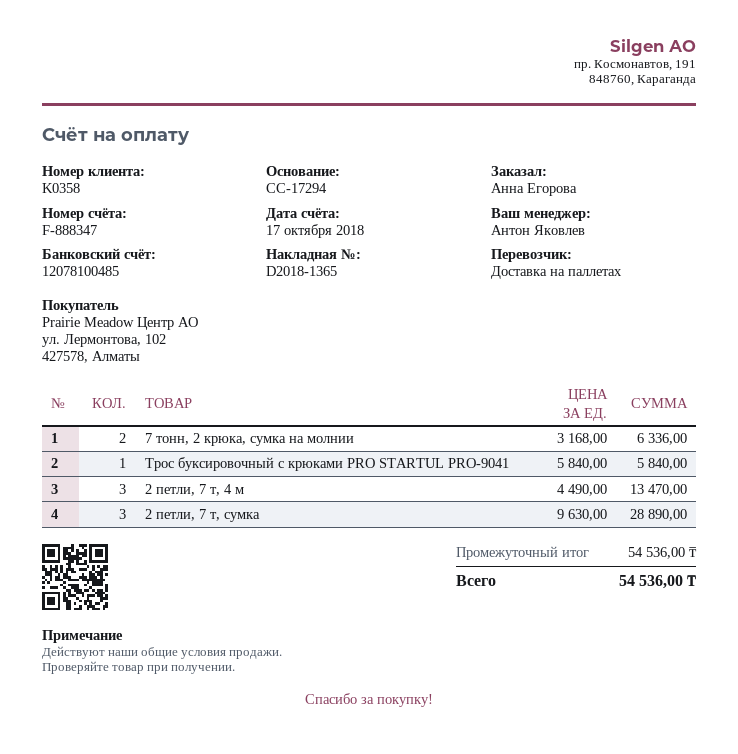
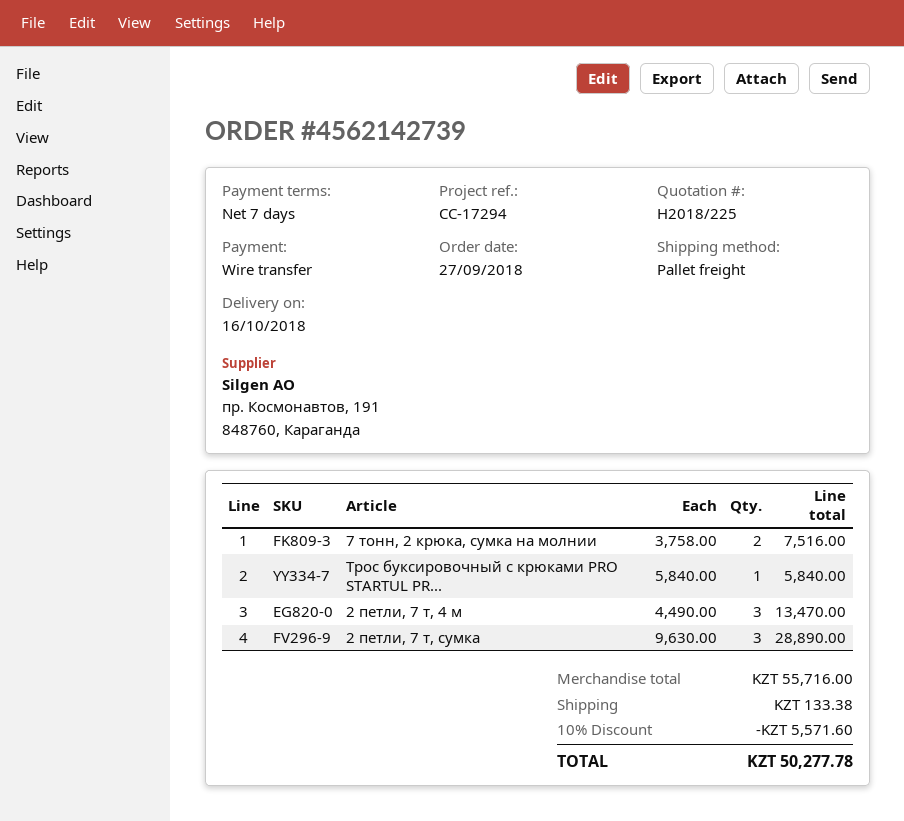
7 тонн, 2 крюка, сумка на молнии: 2 x 3168.00 = 6336.00 -> 2 x 3758.00 = 7516.00
subtotal: 54536.00 -> 55716.00
discount: none -> 10% = 5571.60
shipping: none -> 133.38
total: 54536.00 -> 50277.78

